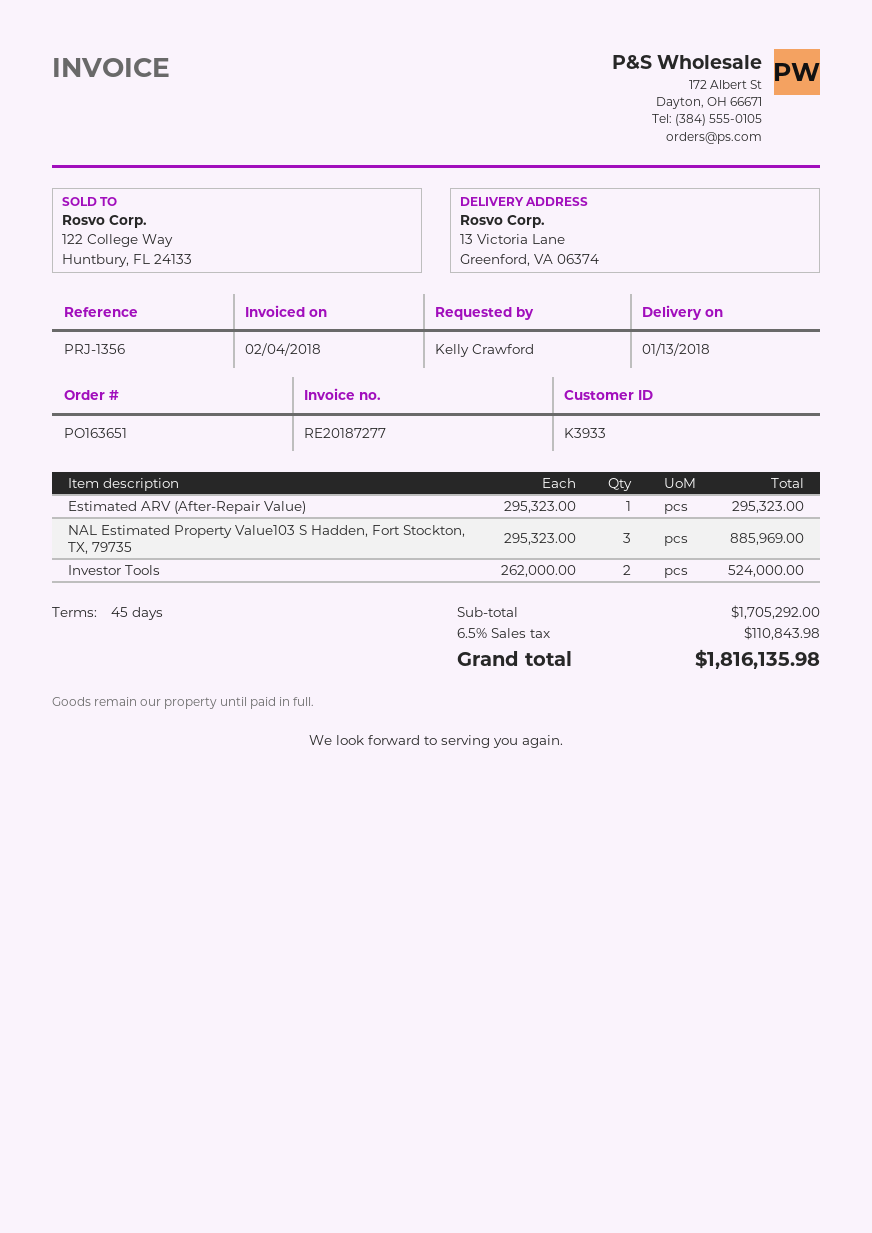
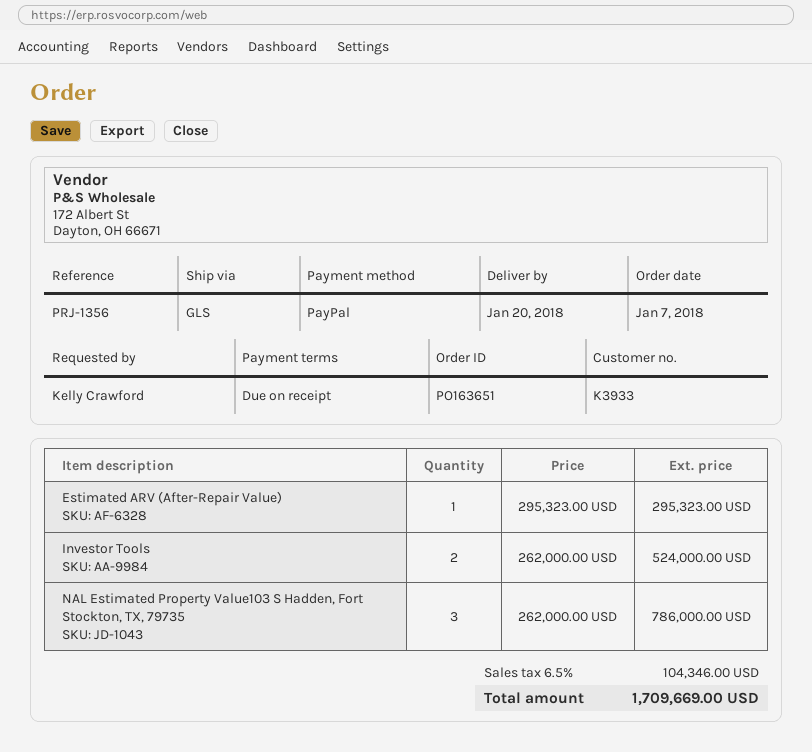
delivery date: 2018-01-13 -> 2018-01-20
payment terms: 45 days -> on receipt
NAL Estimated Property Value103 S Hadden, Fort Stockton, TX, 79735: 3 x 295323.00 = 885969.00 -> 3 x 262000.00 = 786000.00
tax: 6.5% = 110843.98 -> 6.5% = 104346.00
total: 1816135.98 -> 1709669.00

